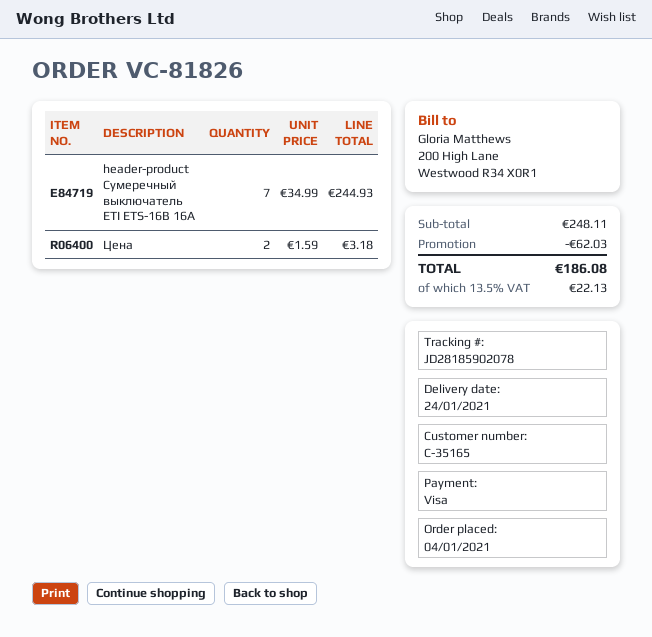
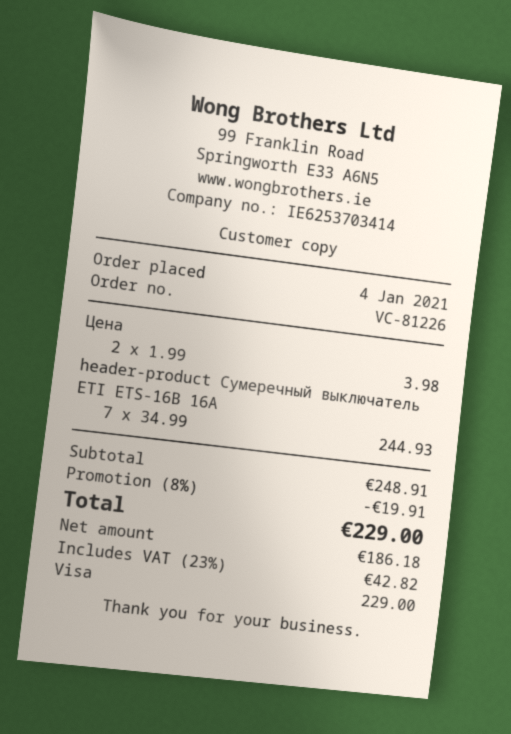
order number: VC-81826 -> VC-81226
Цена: 2 x 1.59 = 3.18 -> 2 x 1.99 = 3.98
subtotal: 248.11 -> 248.91
discount: 62.03 -> 19.91
tax: 13.5% = 22.13 -> 23% = 42.82
total: 186.08 -> 229.00

